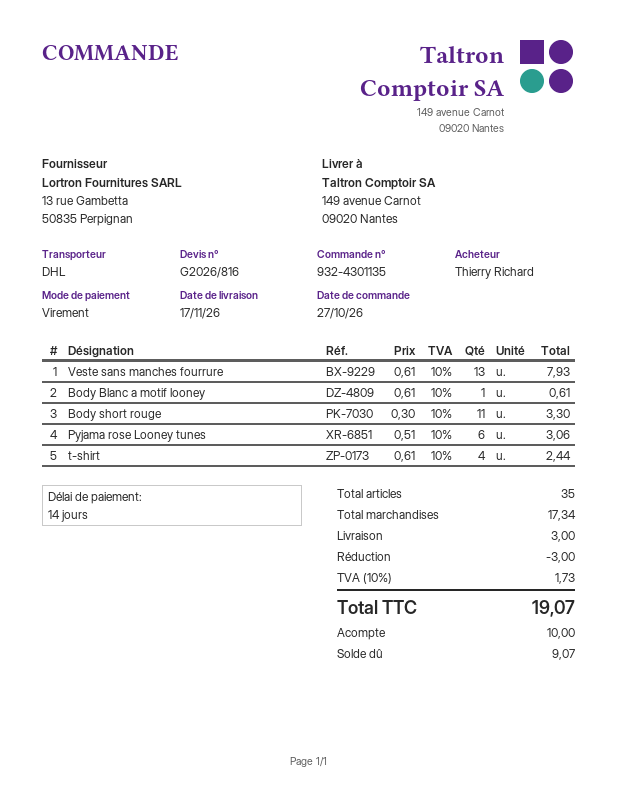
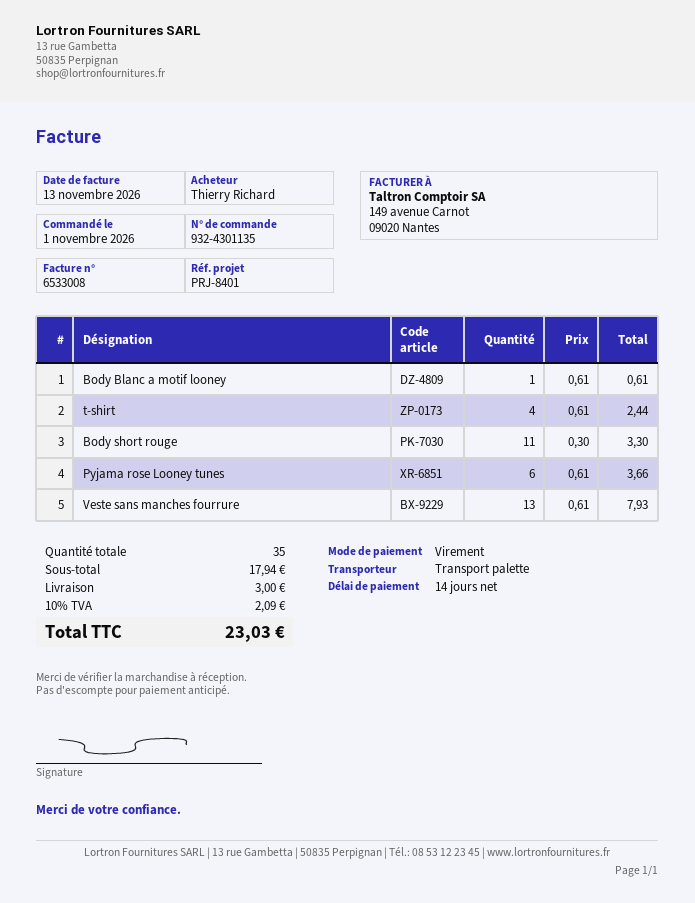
order date: 2026-10-27 -> 2026-11-01
shipping method: DHL -> pallet freight
Pyjama rose Looney tunes: 6 x 0.51 = 3.06 -> 6 x 0.61 = 3.66
subtotal: 17.34 -> 17.94
discount: 3.00 -> none
tax: 10% = 1.73 -> 10% = 2.09
total: 19.07 -> 23.03

